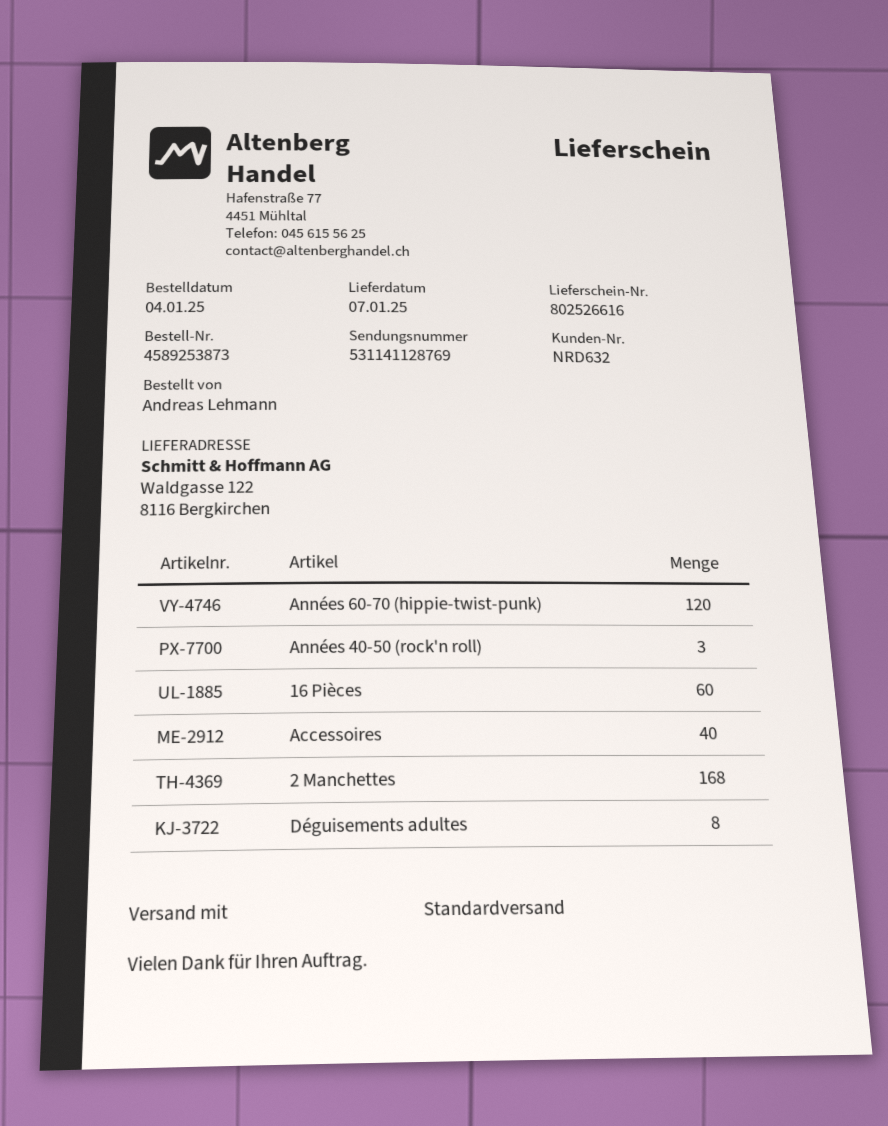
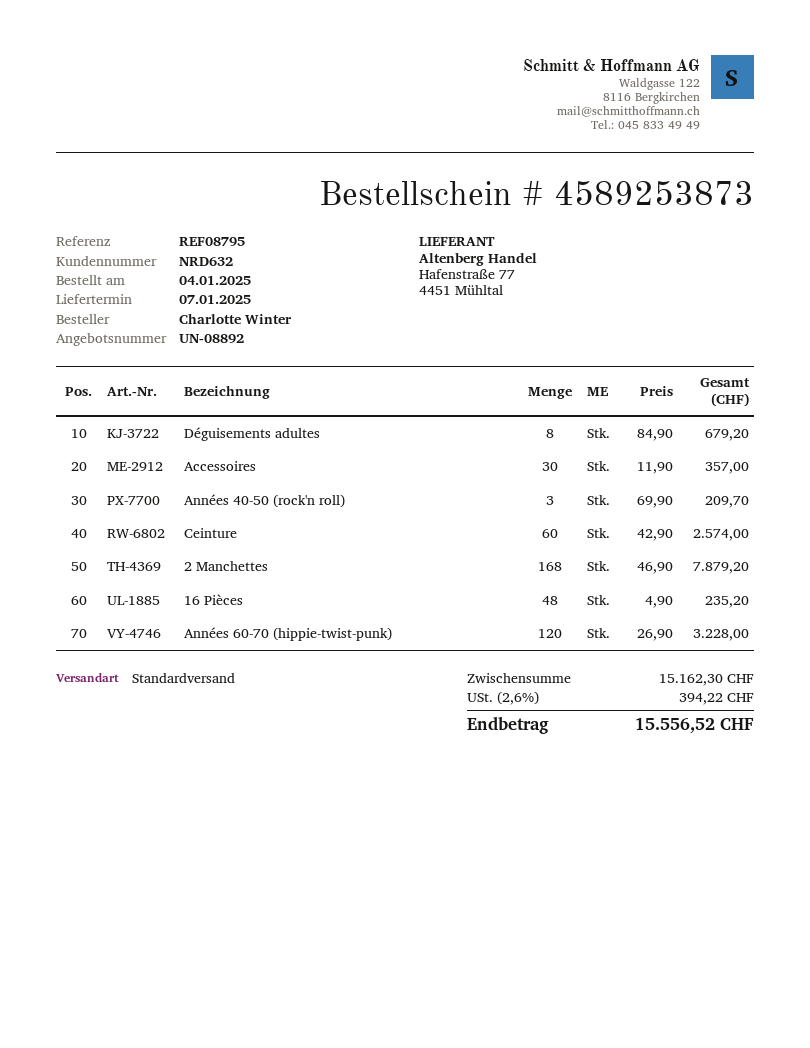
ordered by: Andreas Lehmann -> Charlotte Winter
16 Pièces: 60 -> 48
Accessoires: 40 -> 30
Ceinture: none -> 60

